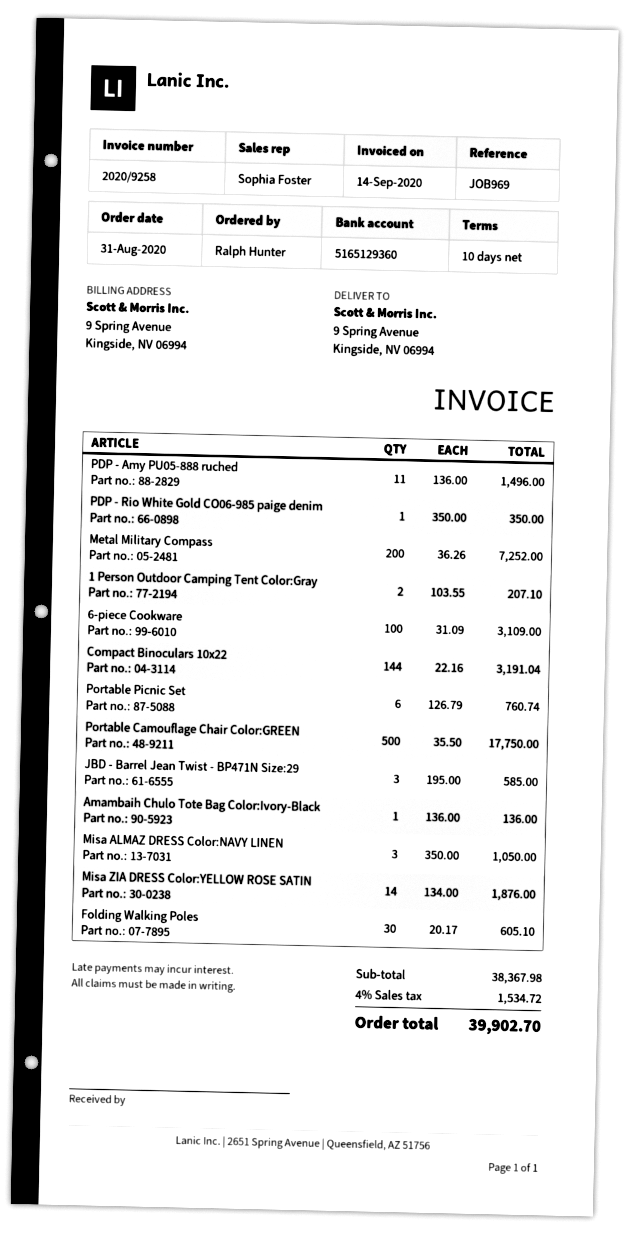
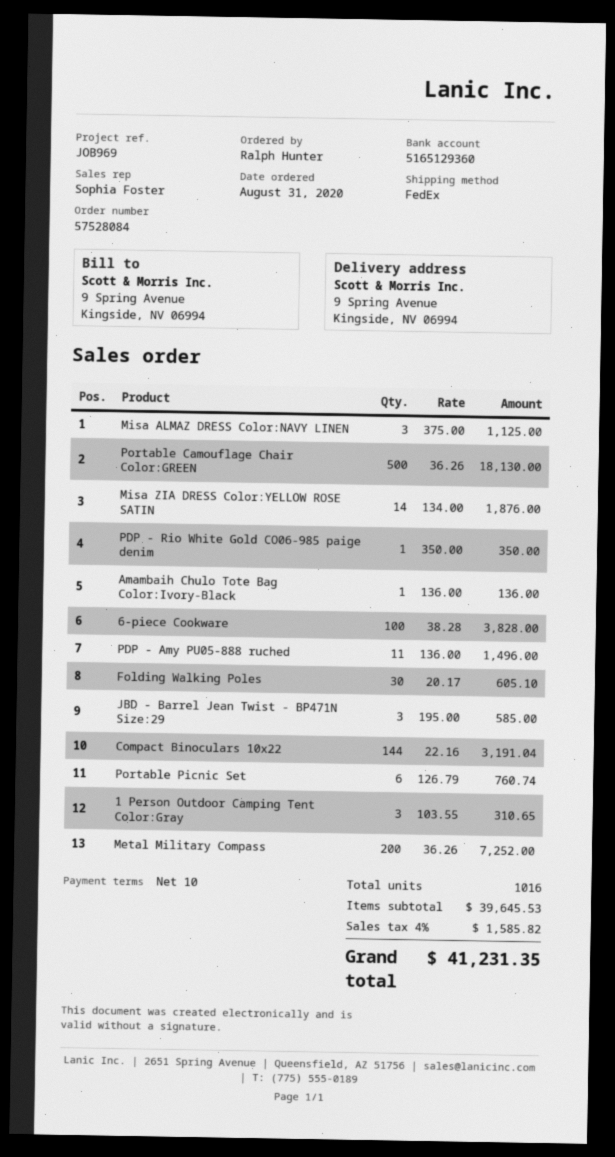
1 Person Outdoor Camping Tent Color:Gray: 2 x 103.55 = 207.10 -> 3 x 103.55 = 310.65
6-piece Cookware: 100 x 31.09 = 3109.00 -> 100 x 38.28 = 3828.00
Portable Camouflage Chair Color:GREEN: 500 x 35.50 = 17750.00 -> 500 x 36.26 = 18130.00
Misa ALMAZ DRESS Color:NAVY LINEN: 3 x 350.00 = 1050.00 -> 3 x 375.00 = 1125.00
subtotal: 38367.98 -> 39645.53
tax: 4% = 1534.72 -> 4% = 1585.82
total: 39902.70 -> 41231.35

